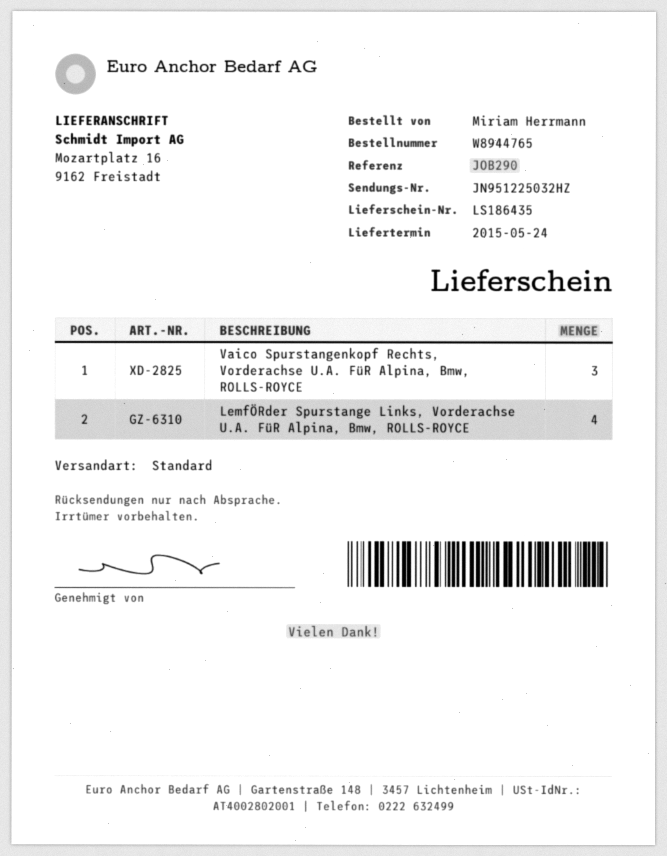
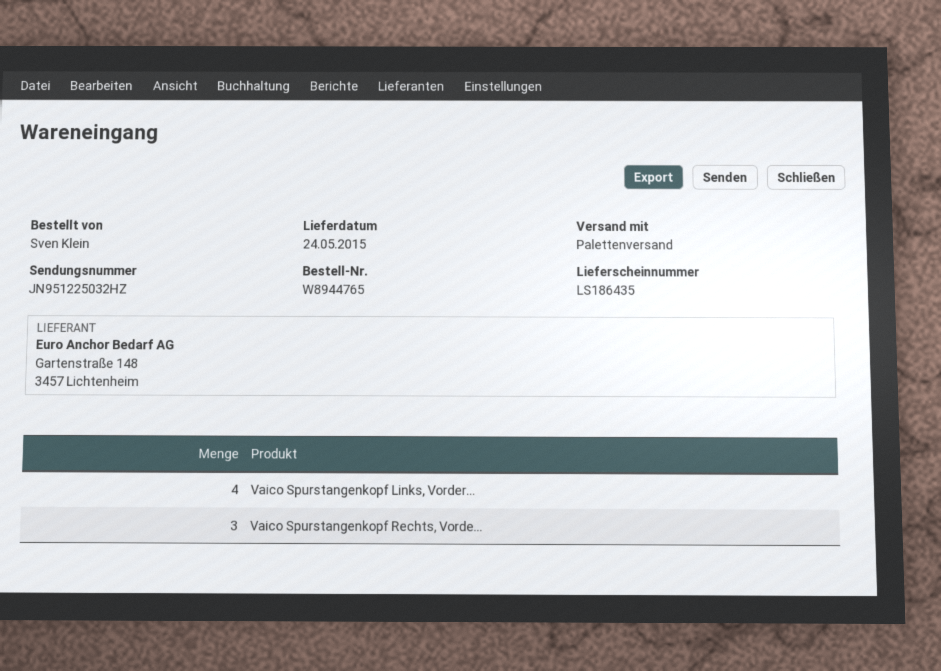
ordered by: Miriam Herrmann -> Sven Klein
shipping method: standard -> pallet freight
LemfÖRder Spurstange Links, Vorderachse U.A. FüR Alpina, Bmw, ROLLS-ROYCE: 4 -> none
Vaico Spurstangenkopf Links, Vorder...: none -> 4

